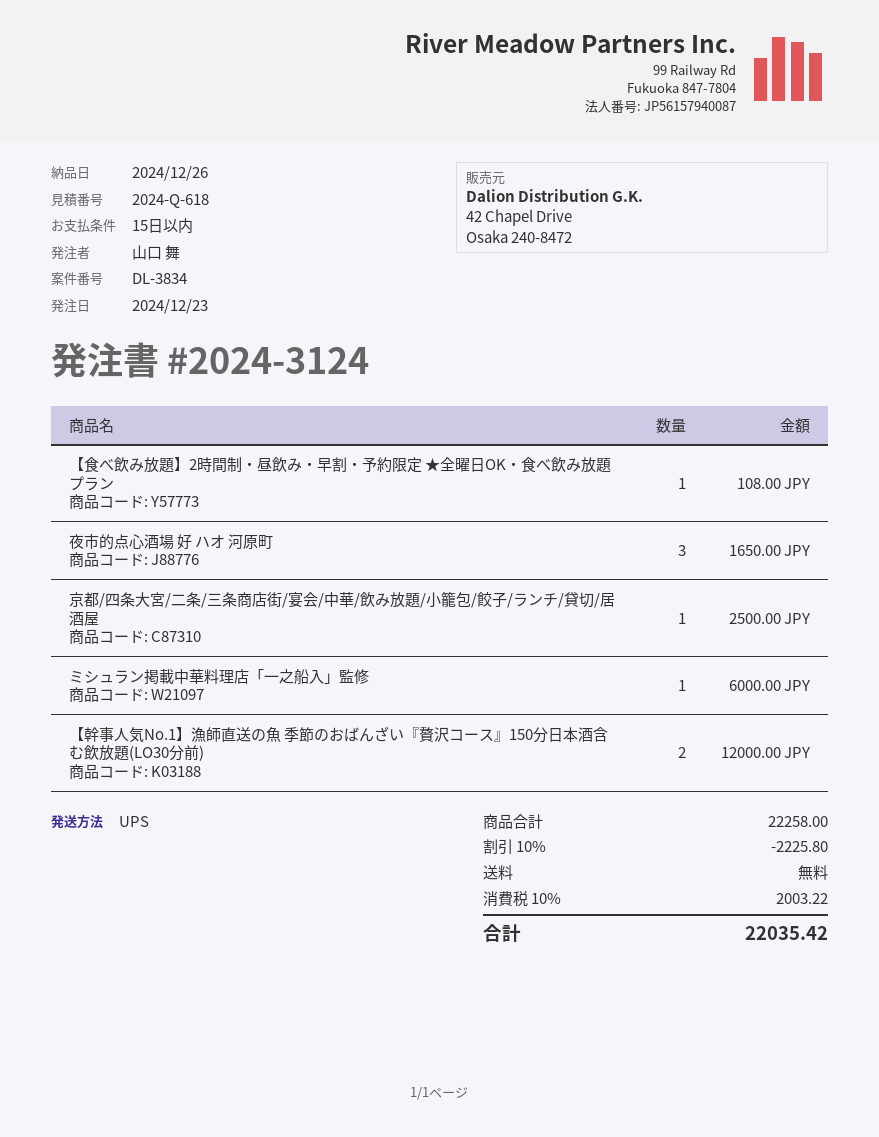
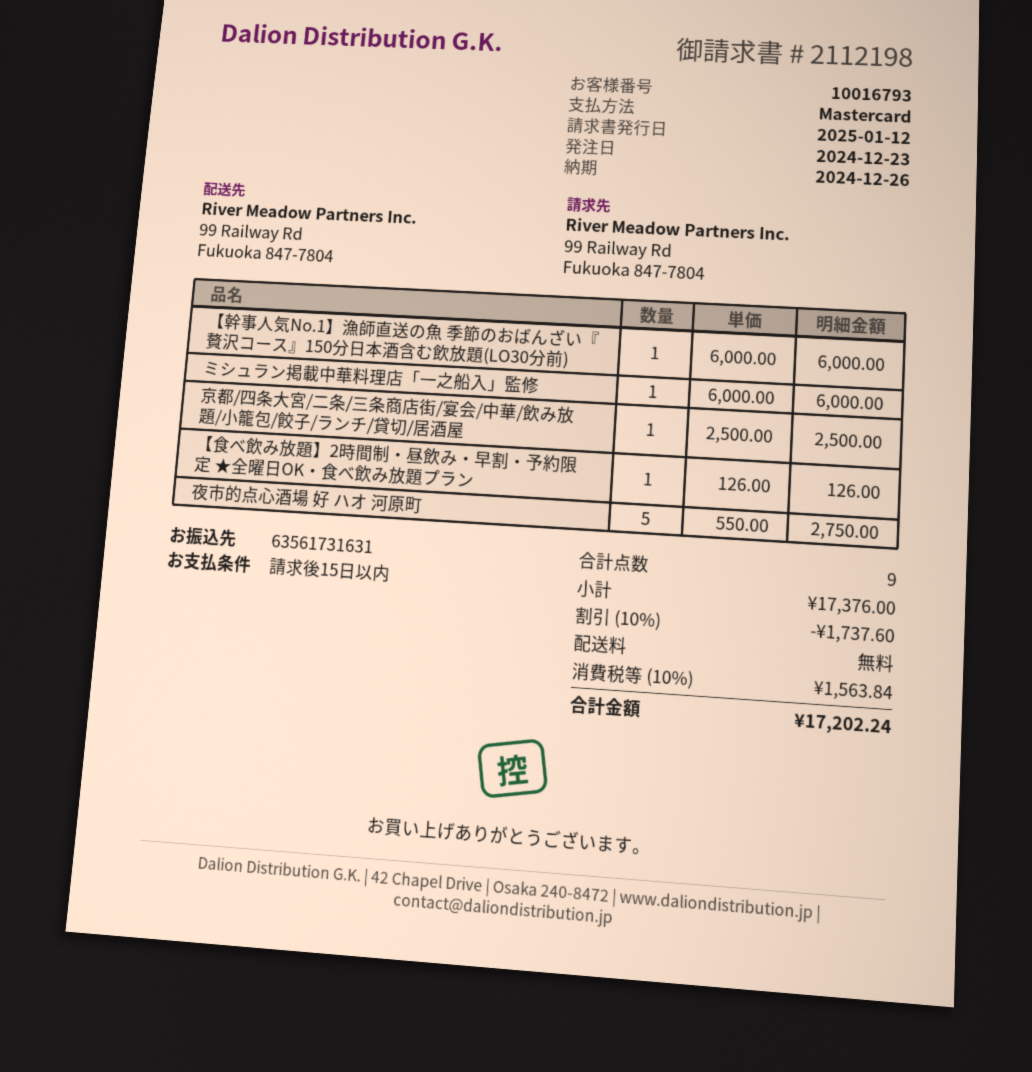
【食べ飲み放題】2時間制・昼飲み・早割・予約限定 ★全曜日OK・食べ飲み放題プラン: 1 for 108.00 -> 1 for 126.00
夜市的点心酒場 好 ハオ 河原町: 3 for 1650.00 -> 5 for 2750.00
【幹事人気No.1】漁師直送の魚 季節のおばんざい『贅沢コース』150分日本酒含む飲放題(LO30分前): 2 for 12000.00 -> 1 for 6000.00
subtotal: 22258.00 -> 17376.00
discount: 10% = 2225.80 -> 10% = 1737.60
tax: 10% = 2003.22 -> 10% = 1563.84
total: 22035.42 -> 17202.24

